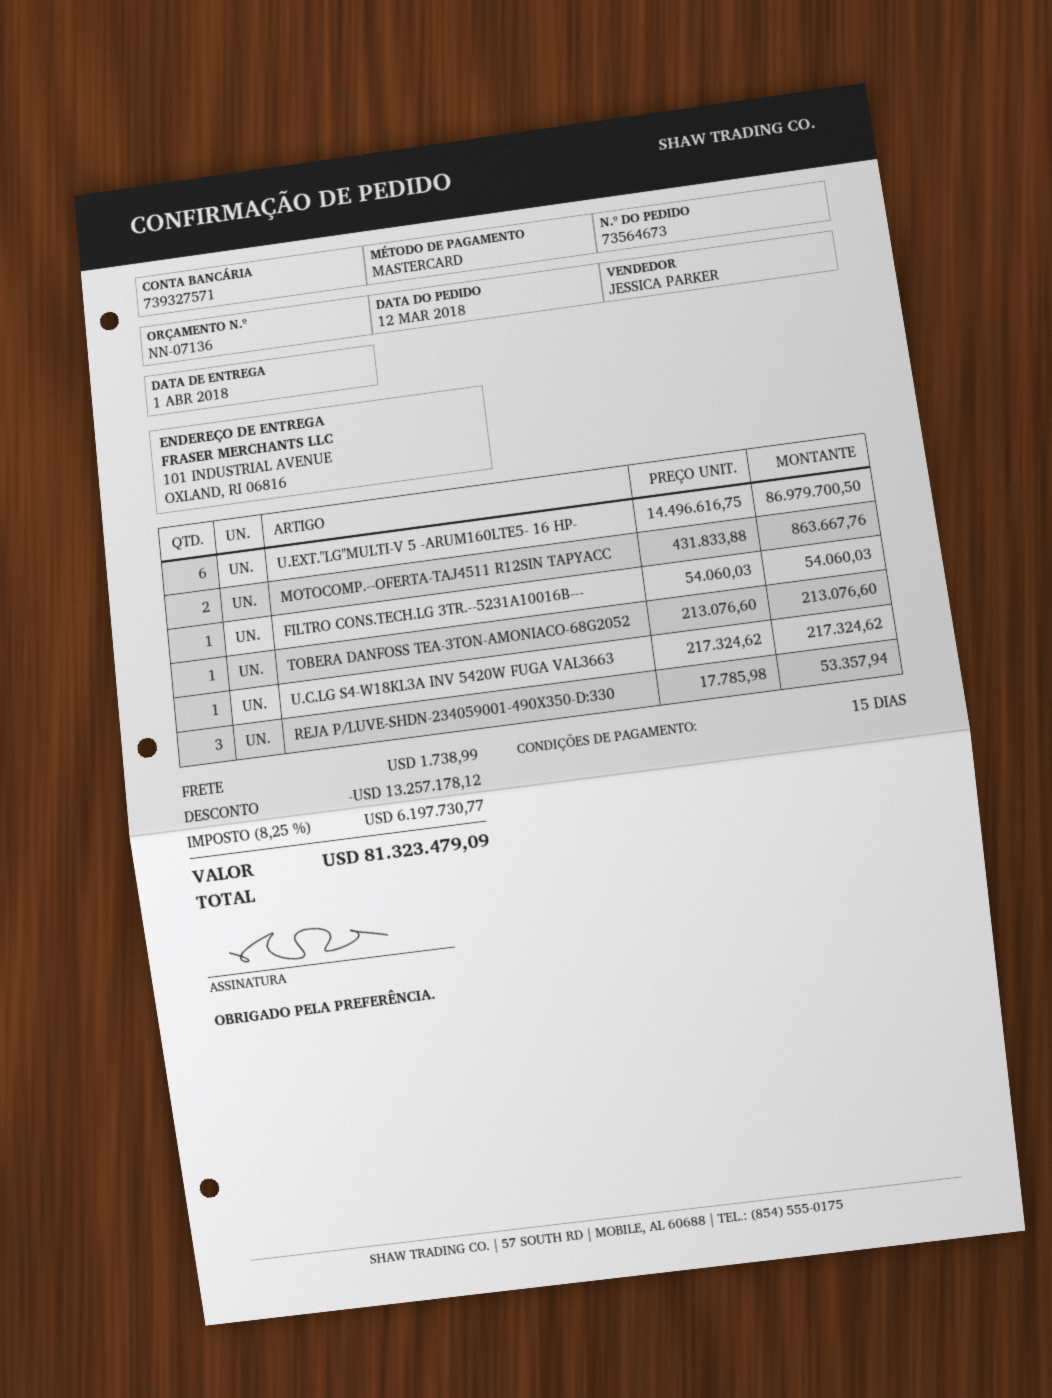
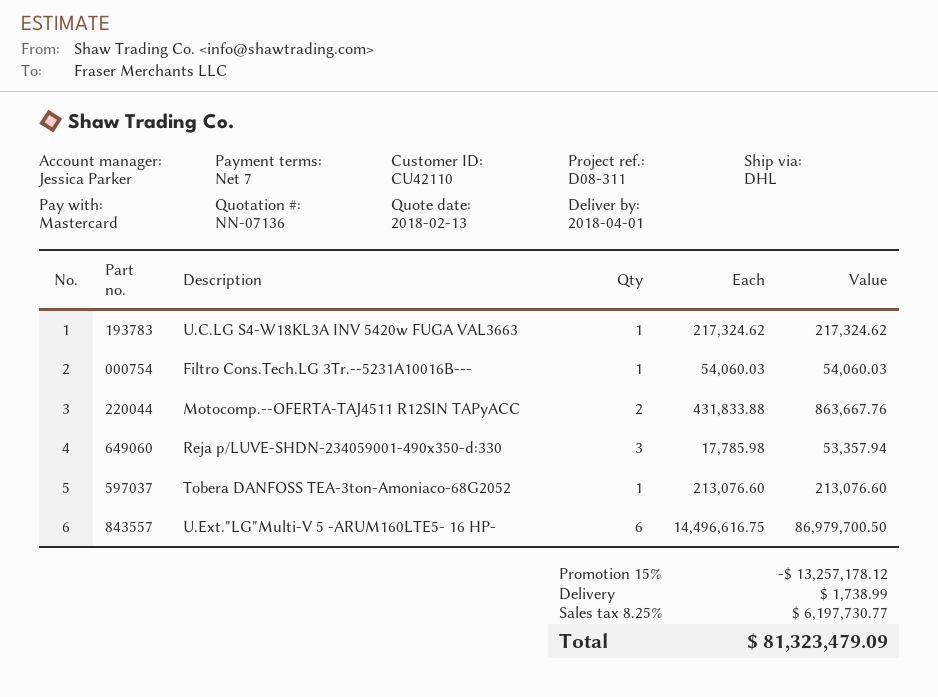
payment terms: 15 days -> 7 days

